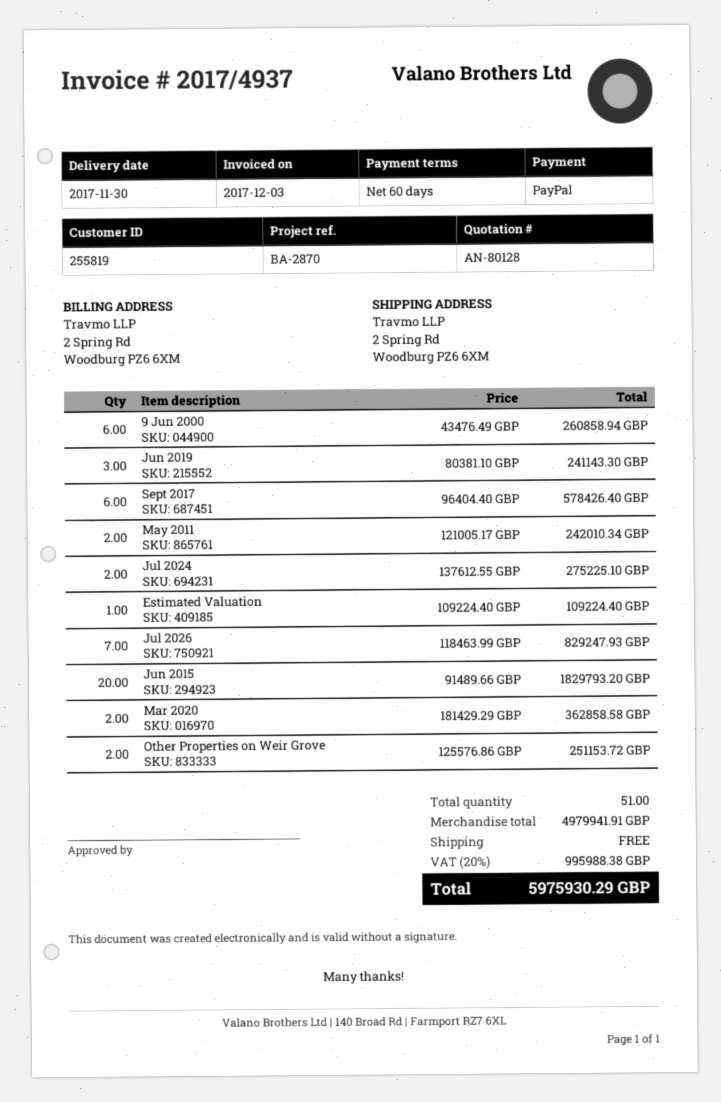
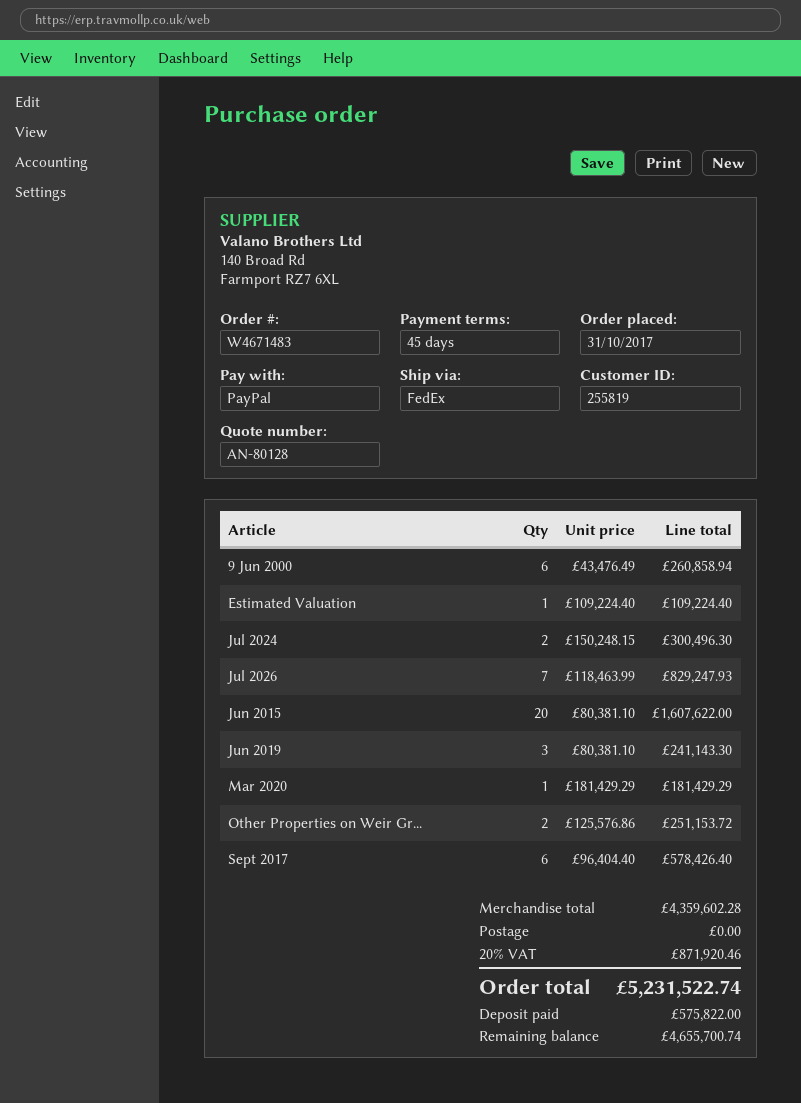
payment terms: 60 days -> 45 days
May 2011: 2 x 121005.17 = 242010.34 -> none
Jul 2024: 2 x 137612.55 = 275225.10 -> 2 x 150248.15 = 300496.30
Jun 2015: 20 x 91489.66 = 1829793.20 -> 20 x 80381.10 = 1607622.00
Mar 2020: 2 x 181429.29 = 362858.58 -> 1 x 181429.29 = 181429.29
subtotal: 4979941.91 -> 4359602.28
tax: 20% = 995988.38 -> 20% = 871920.46
total: 5975930.29 -> 5231522.74

